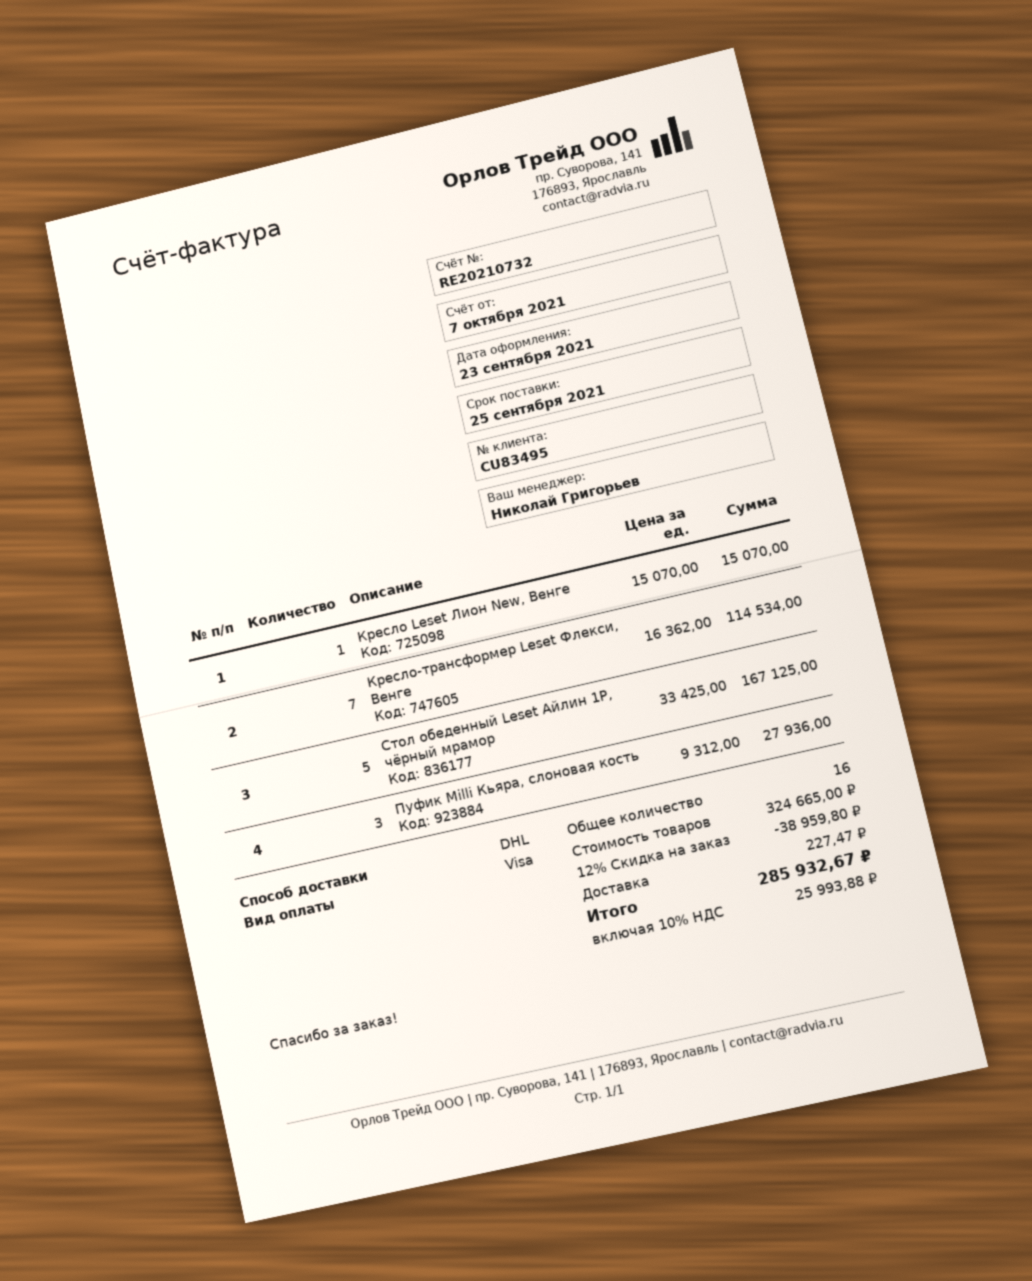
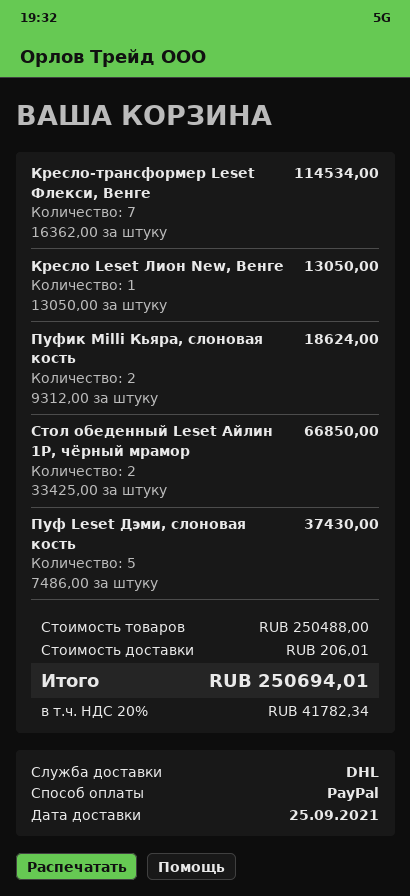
payment method: Visa -> PayPal
Кресло Leset Лион New, Венге: 1 x 15070.00 = 15070.00 -> 1 x 13050.00 = 13050.00
Стол обеденный Leset Айлин 1Р, чёрный мрамор: 5 x 33425.00 = 167125.00 -> 2 x 33425.00 = 66850.00
Пуфик Milli Кьяра, слоновая кость: 3 x 9312.00 = 27936.00 -> 2 x 9312.00 = 18624.00
Пуф Leset Дэми, слоновая кость: none -> 5 x 7486.00 = 37430.00
subtotal: 324665.00 -> 250488.00
discount: 12% = 38959.80 -> none
shipping: 227.47 -> 206.01
tax: 10% = 25993.88 -> 20% = 41782.34
total: 285932.67 -> 250694.01

